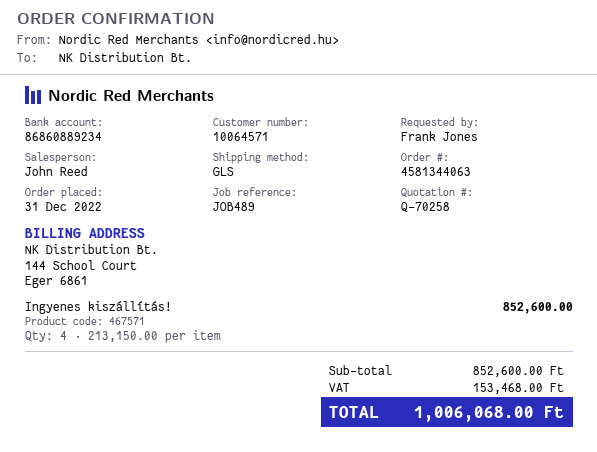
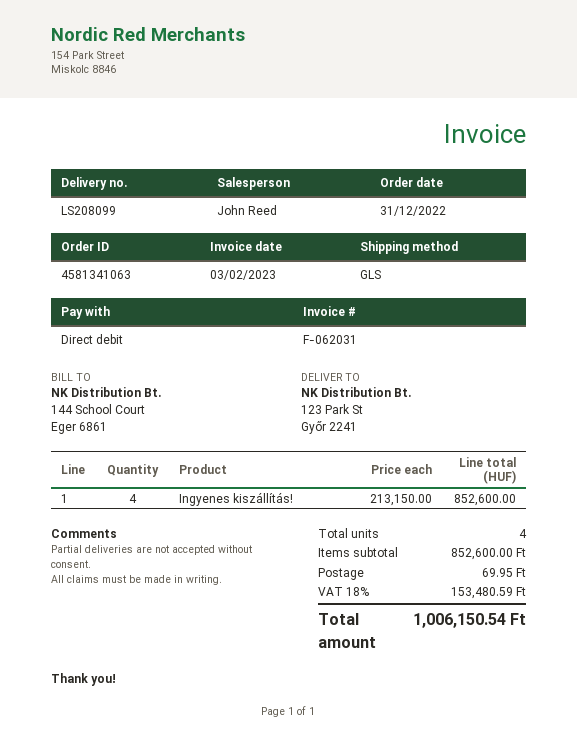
order number: 4581344063 -> 4581341063
shipping: none -> 69.95
tax: 153468.00 -> 153480.59
total: 1006068.00 -> 1006150.54

